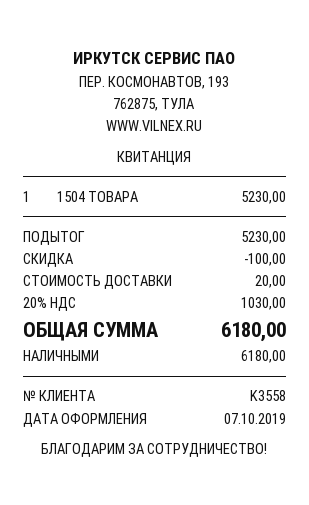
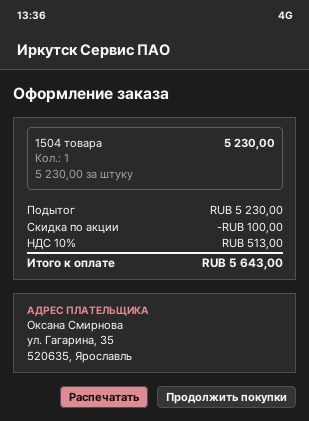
shipping: 20.00 -> none
tax: 20% = 1030.00 -> 10% = 513.00
total: 6180.00 -> 5643.00

